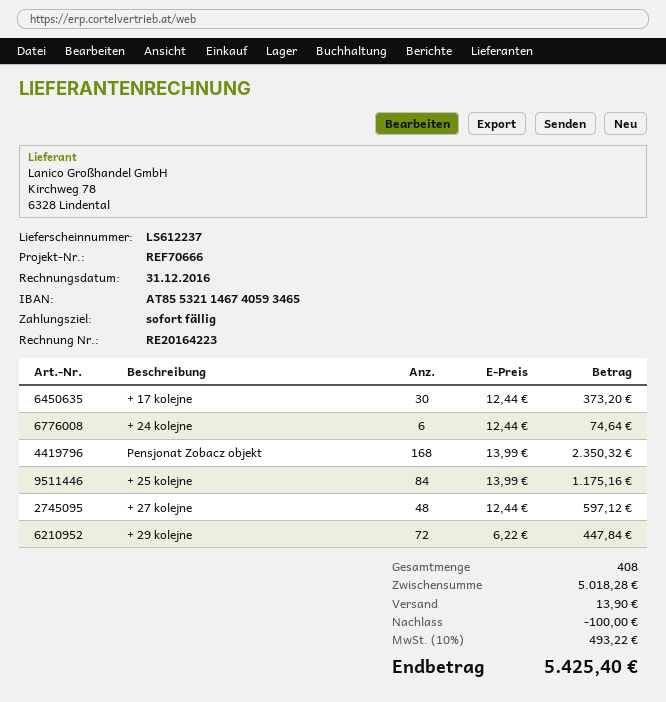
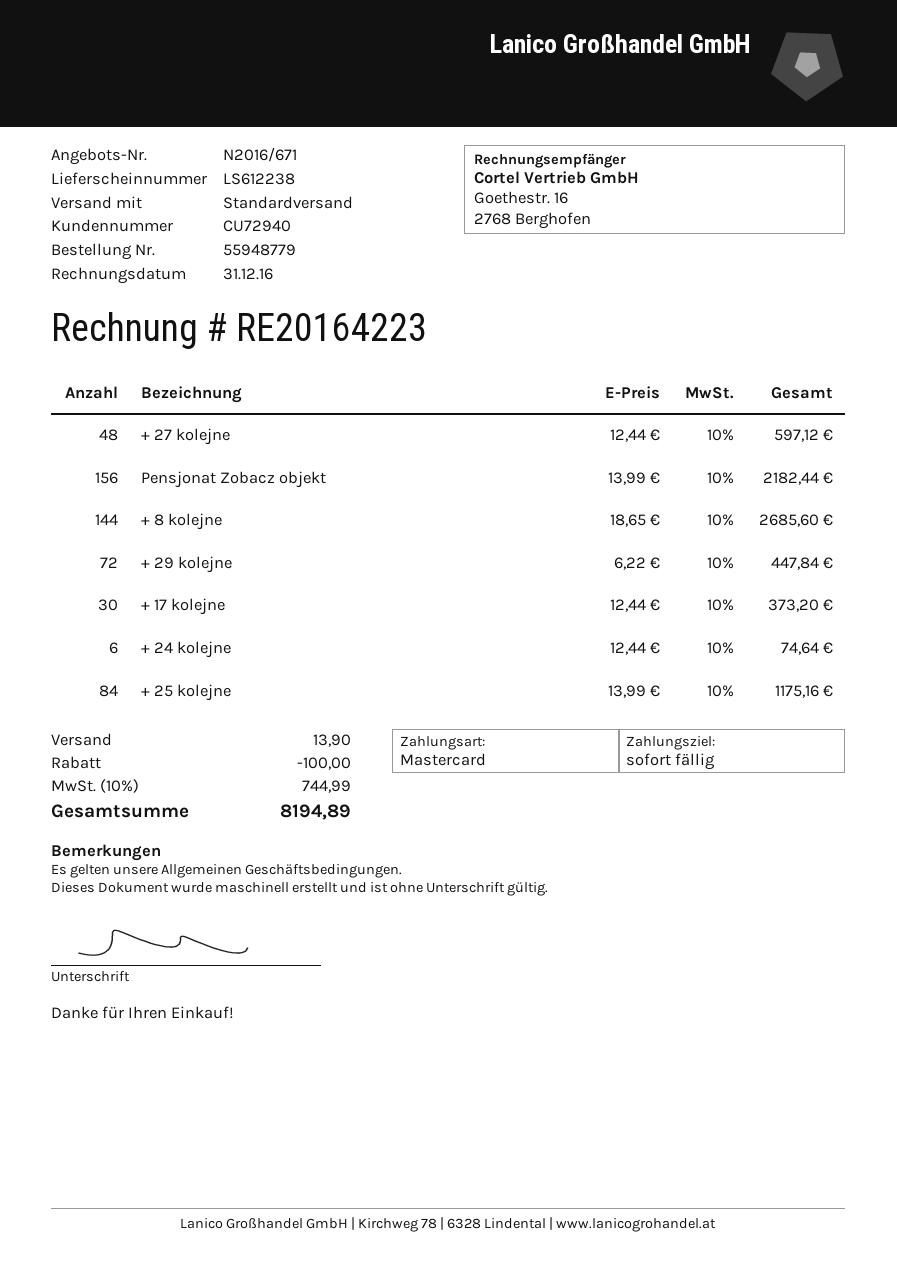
delivery note number: LS612237 -> LS612238
Pensjonat Zobacz objekt: 168 x 13.99 = 2350.32 -> 156 x 13.99 = 2182.44
+ 8 kolejne: none -> 144 x 18.65 = 2685.60
tax: 10% = 493.22 -> 10% = 744.99
total: 5425.40 -> 8194.89

